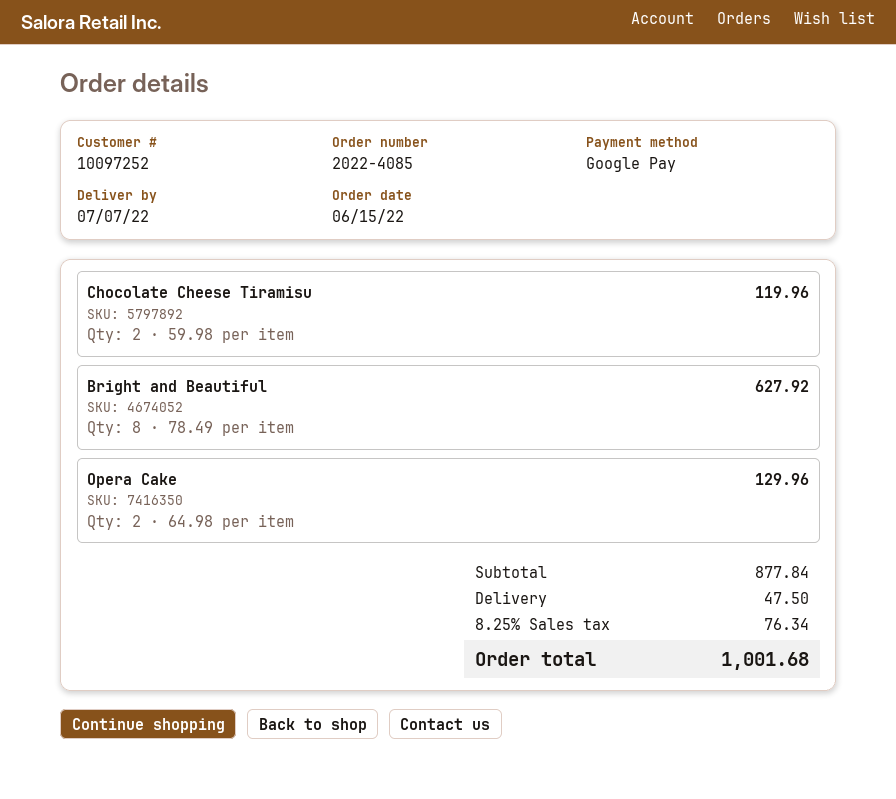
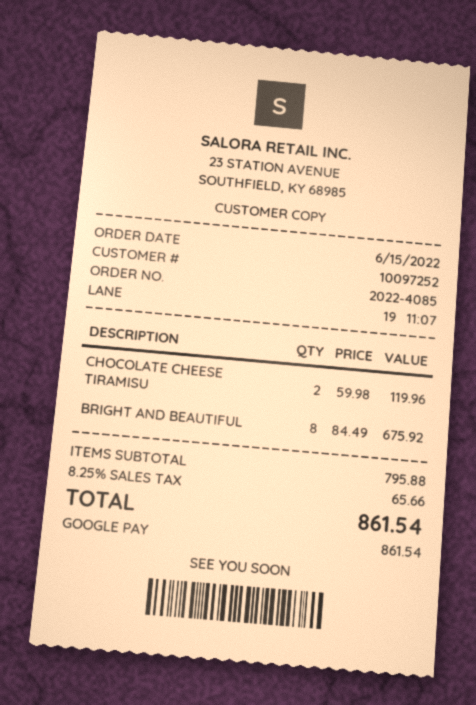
Bright and Beautiful: 8 x 78.49 = 627.92 -> 8 x 84.49 = 675.92
Opera Cake: 2 x 64.98 = 129.96 -> none
subtotal: 877.84 -> 795.88
shipping: 47.50 -> none
tax: 8.25% = 76.34 -> 8.25% = 65.66
total: 1001.68 -> 861.54

